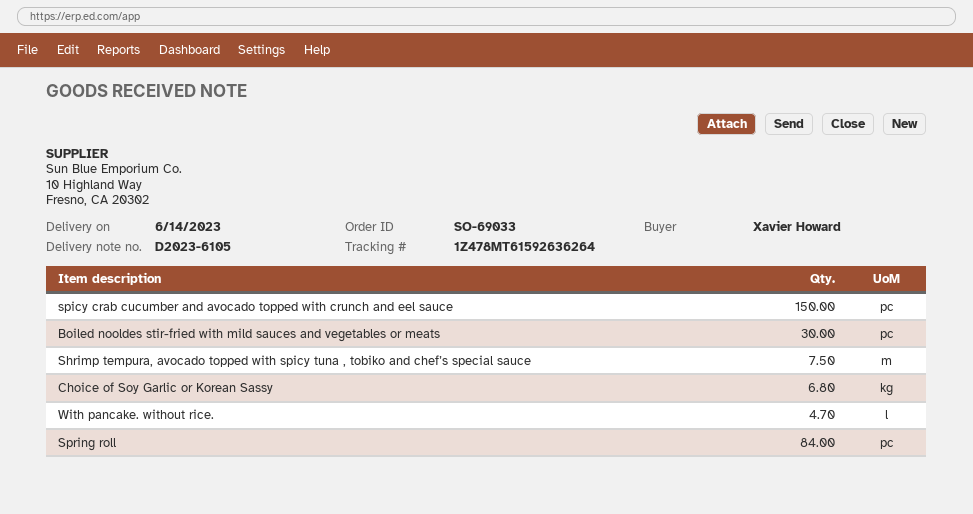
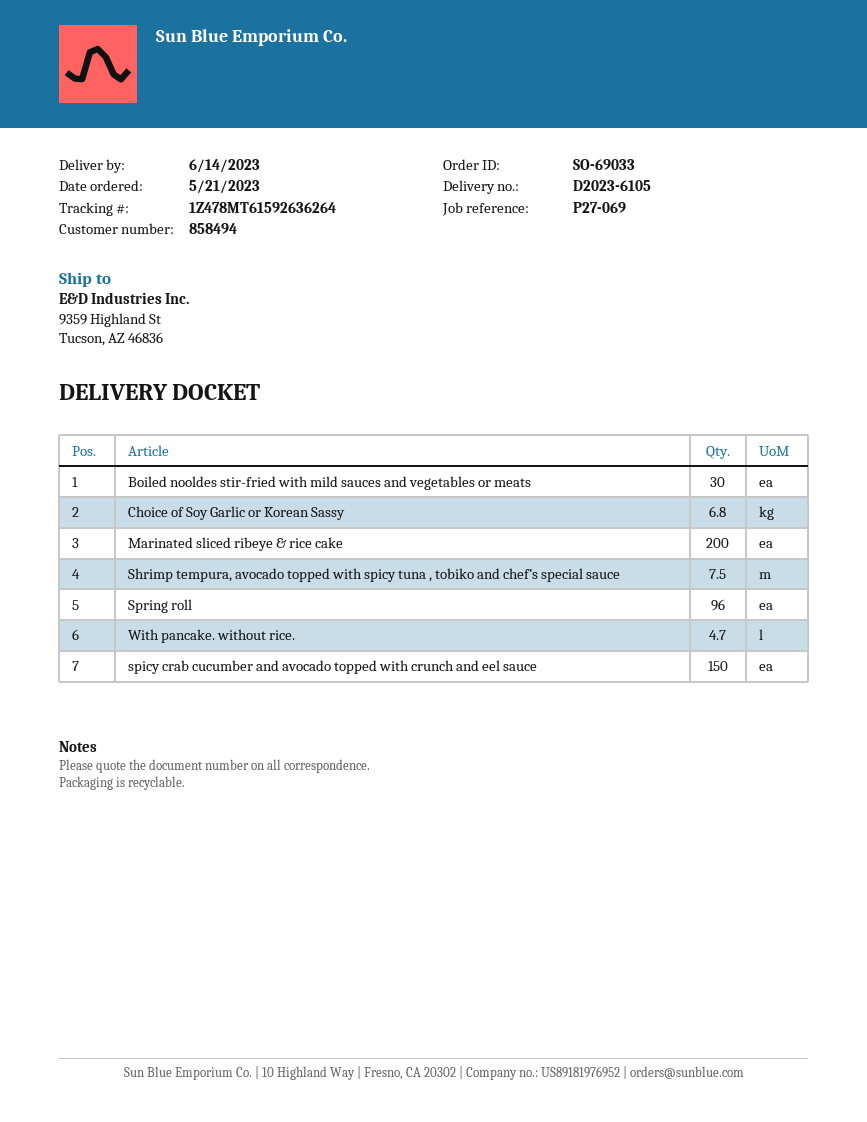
Spring roll: 84 -> 96
Marinated sliced ribeye & rice cake: none -> 200

